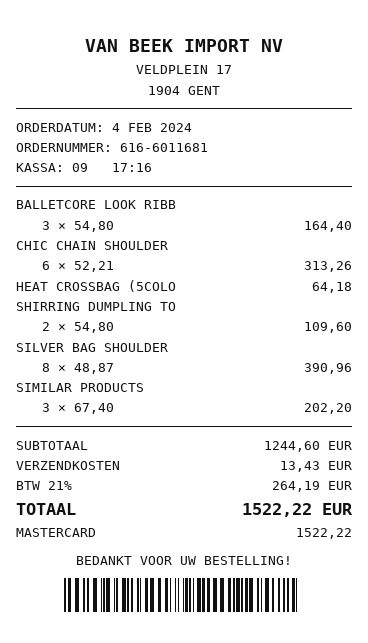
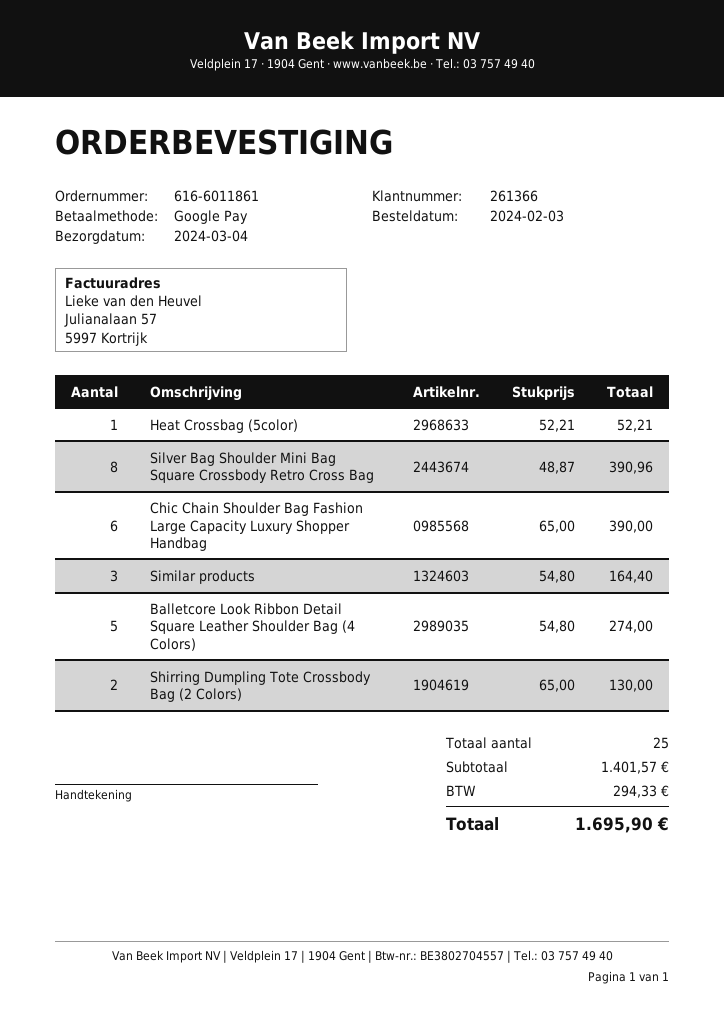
order number: 616-6011681 -> 616-6011861
order date: 2024-02-04 -> 2024-02-03
payment method: Mastercard -> Google Pay
BALLETCORE LOOK RIBB: 3 x 54.80 = 164.40 -> 5 x 54.80 = 274.00
CHIC CHAIN SHOULDER: 6 x 52.21 = 313.26 -> 6 x 65.00 = 390.00
HEAT CROSSBAG (5COLO: 1 x 64.18 = 64.18 -> 1 x 52.21 = 52.21
SHIRRING DUMPLING TO: 2 x 54.80 = 109.60 -> 2 x 65.00 = 130.00
SIMILAR PRODUCTS: 3 x 67.40 = 202.20 -> 3 x 54.80 = 164.40
subtotal: 1244.60 -> 1401.57
shipping: 13.43 -> none
tax: 264.19 -> 294.33
total: 1522.22 -> 1695.90

